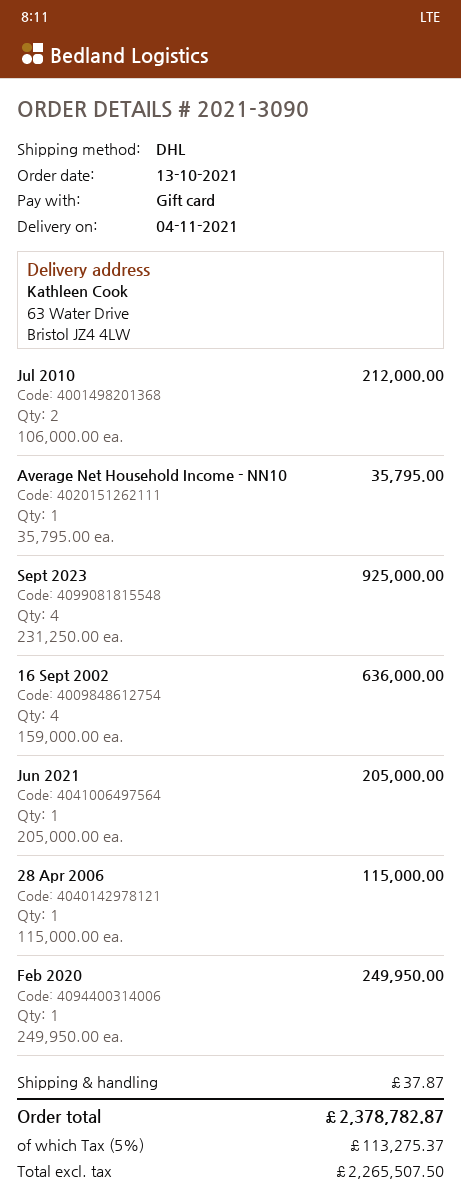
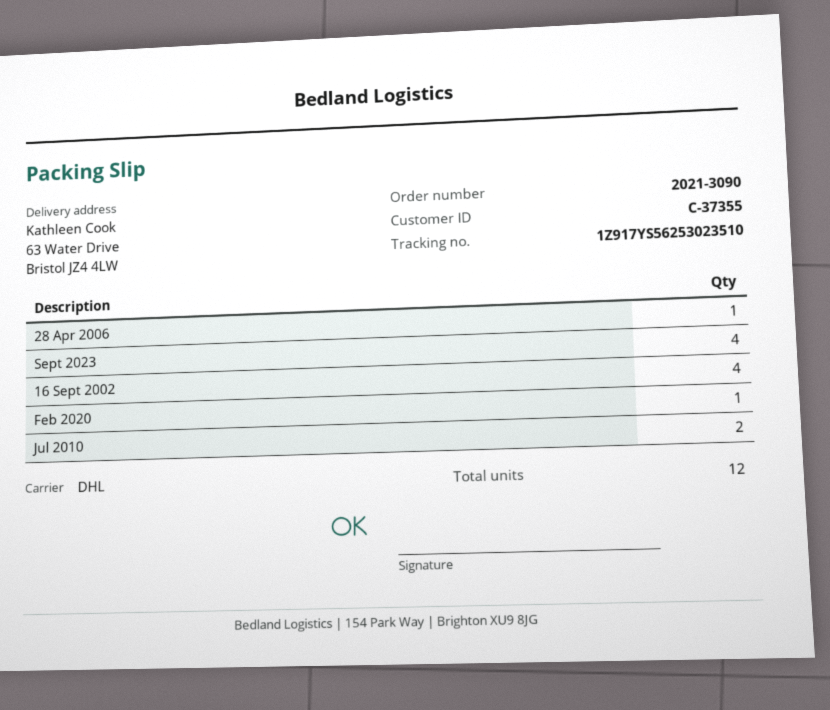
Average Net Household Income - NN10: 1 -> none
Jun 2021: 1 -> none

